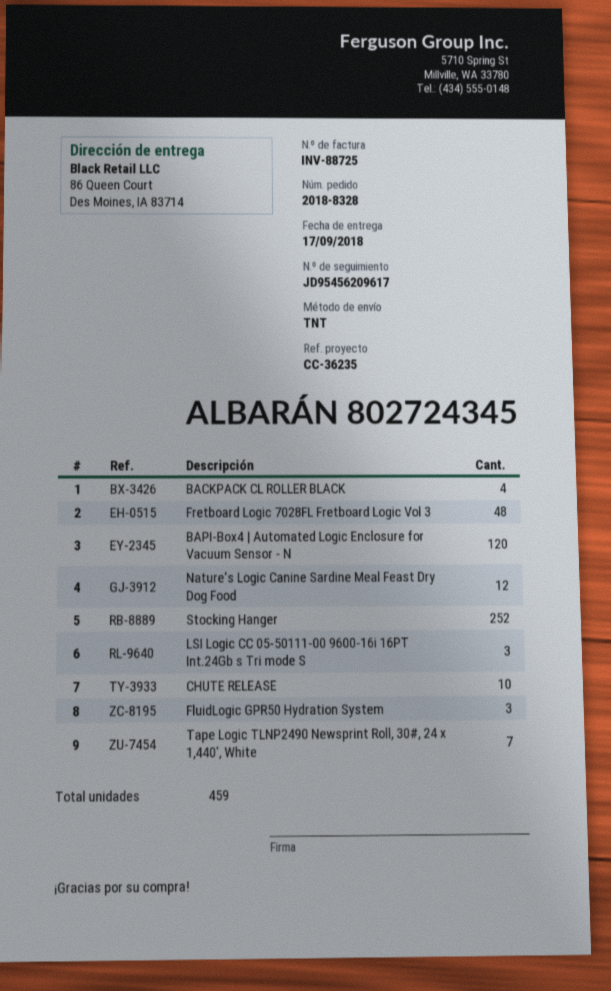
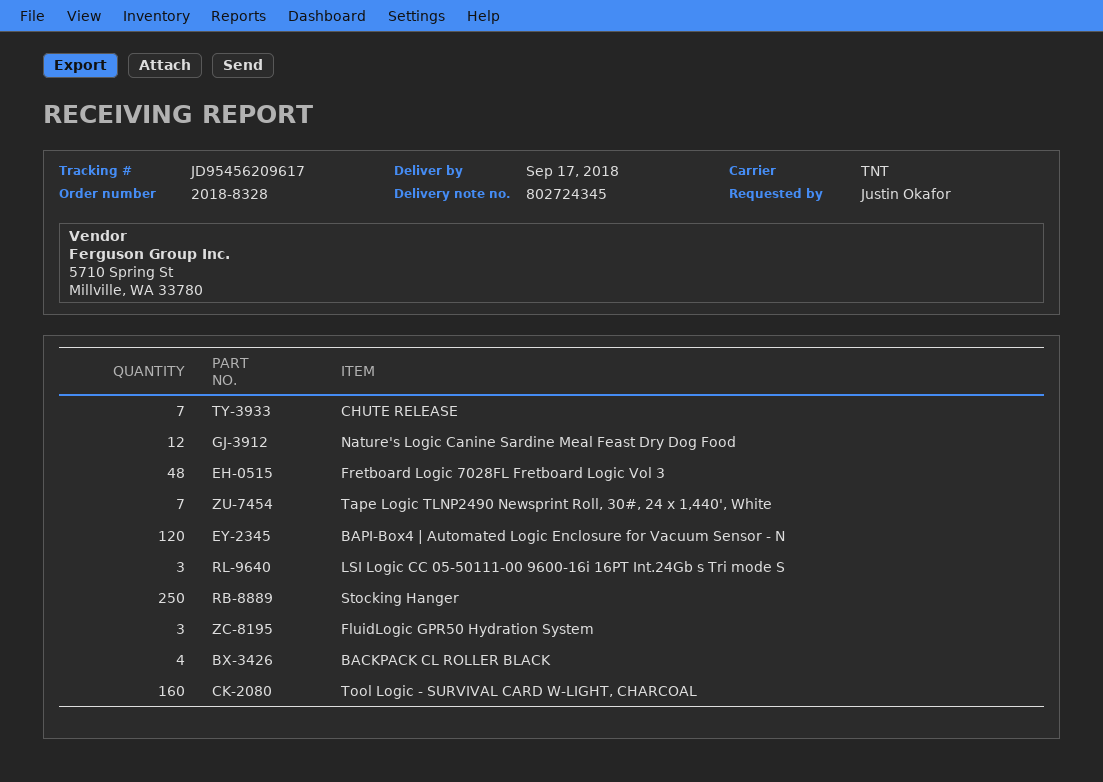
Stocking Hanger: 252 -> 250
CHUTE RELEASE: 10 -> 7
Tool Logic - SURVIVAL CARD W-LIGHT, CHARCOAL: none -> 160

